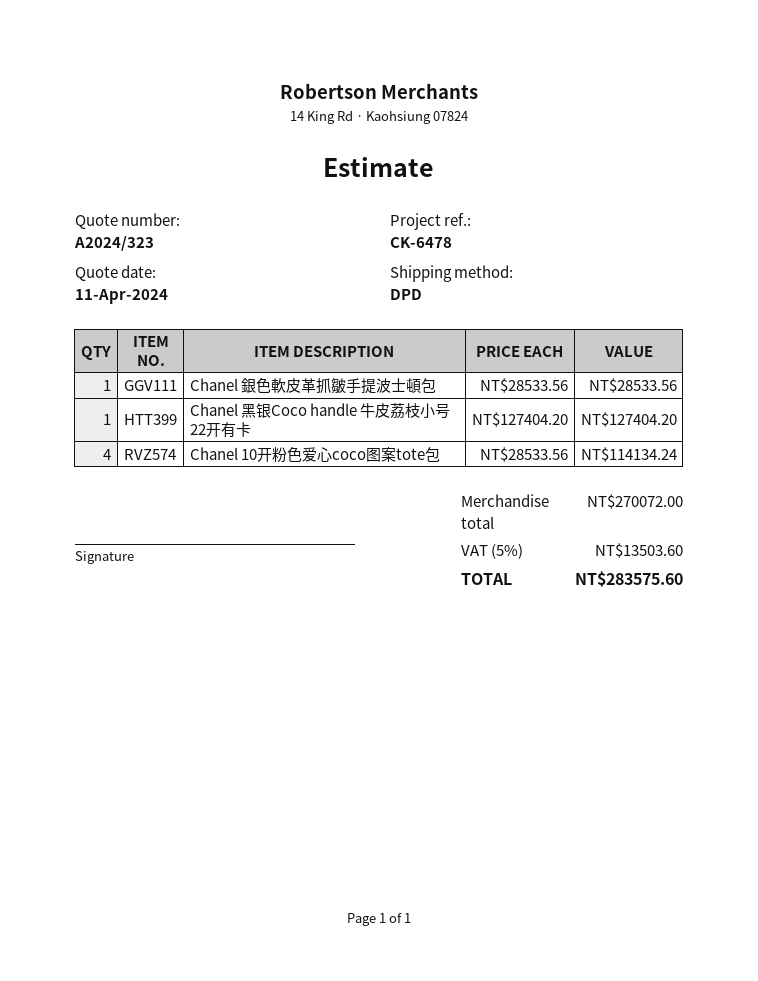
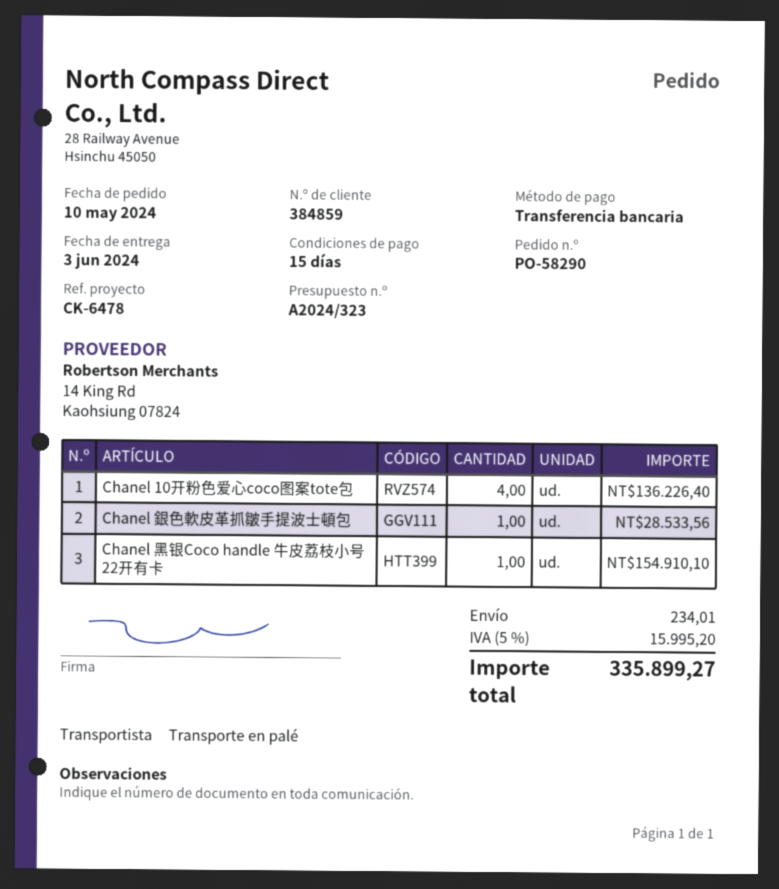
shipping method: DPD -> pallet freight
Chanel 黑银Coco handle 牛皮荔枝小号 22开有卡: 1 for 127404.20 -> 1 for 154910.10
Chanel 10开粉色爱心coco图案tote包: 4 for 114134.24 -> 4 for 136226.40
shipping: none -> 234.01
tax: 5% = 13503.60 -> 5% = 15995.20
total: 283575.60 -> 335899.27

